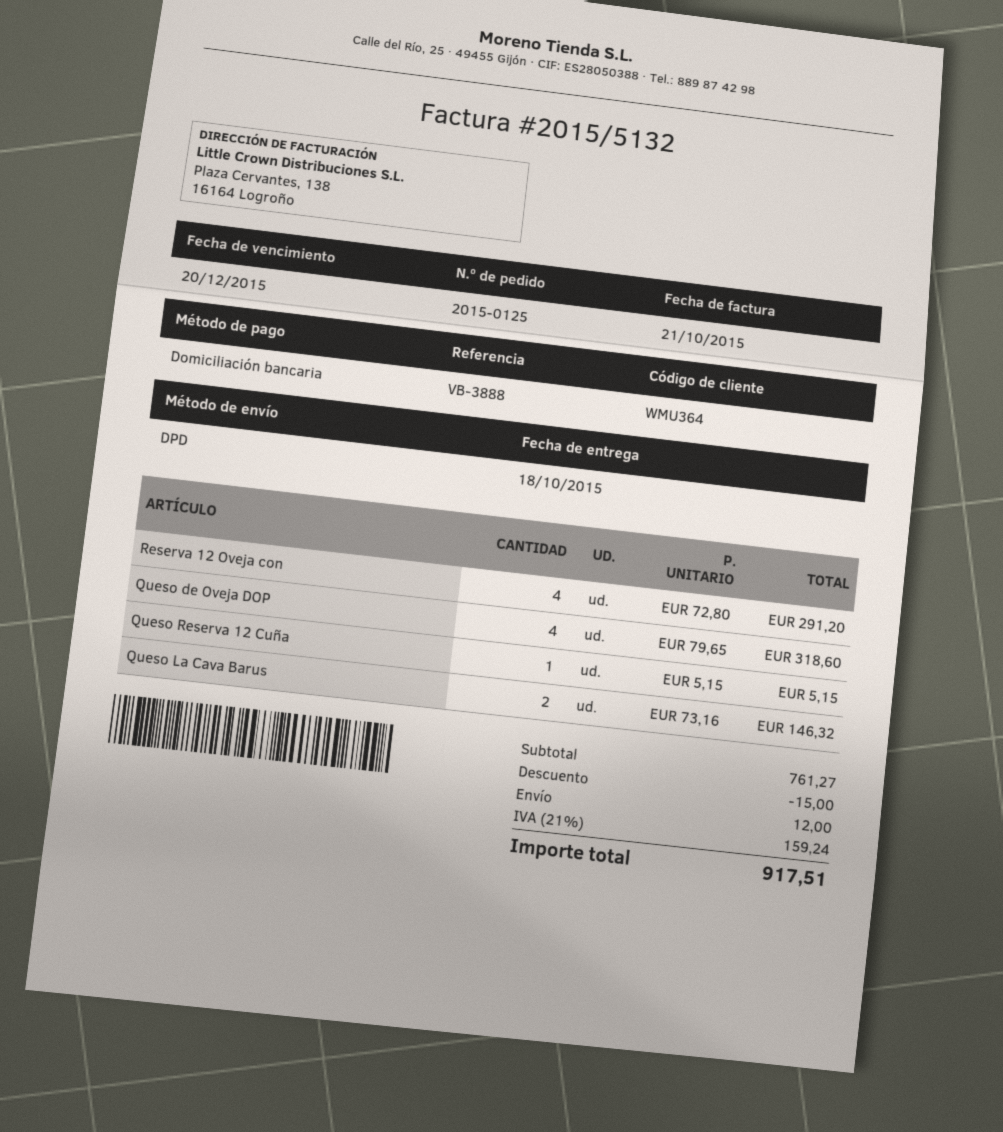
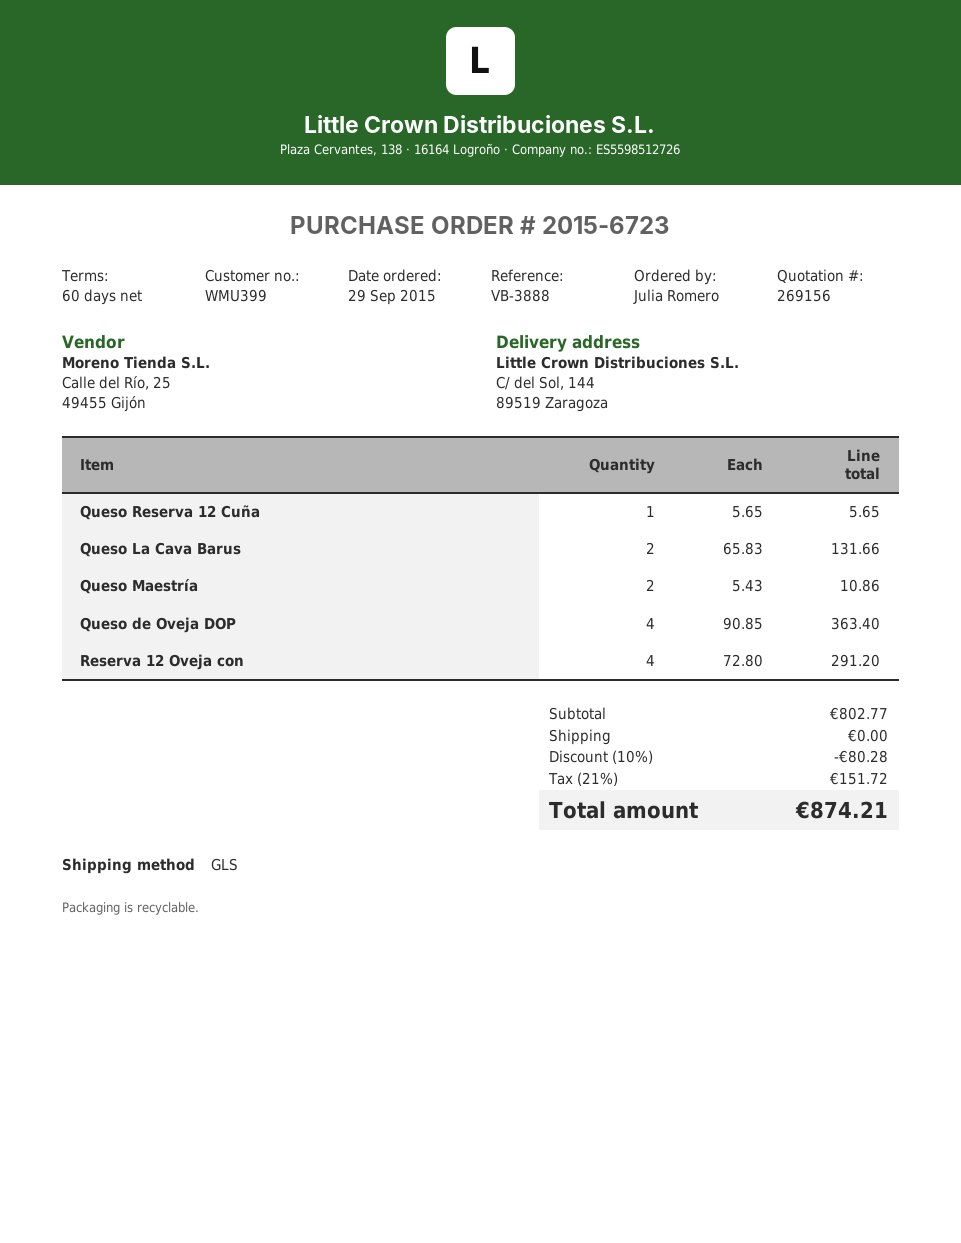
order number: 2015-0125 -> 2015-6723
customer number: WMU364 -> WMU399
shipping method: DPD -> GLS
Queso de Oveja DOP: 4 x 79.65 = 318.60 -> 4 x 90.85 = 363.40
Queso Reserva 12 Cuña: 1 x 5.15 = 5.15 -> 1 x 5.65 = 5.65
Queso La Cava Barus: 2 x 73.16 = 146.32 -> 2 x 65.83 = 131.66
Queso Maestría: none -> 2 x 5.43 = 10.86
subtotal: 761.27 -> 802.77
discount: 15.00 -> 80.28
shipping: 12.00 -> 0.00
tax: 21% = 159.24 -> 21% = 151.72
total: 917.51 -> 874.21

